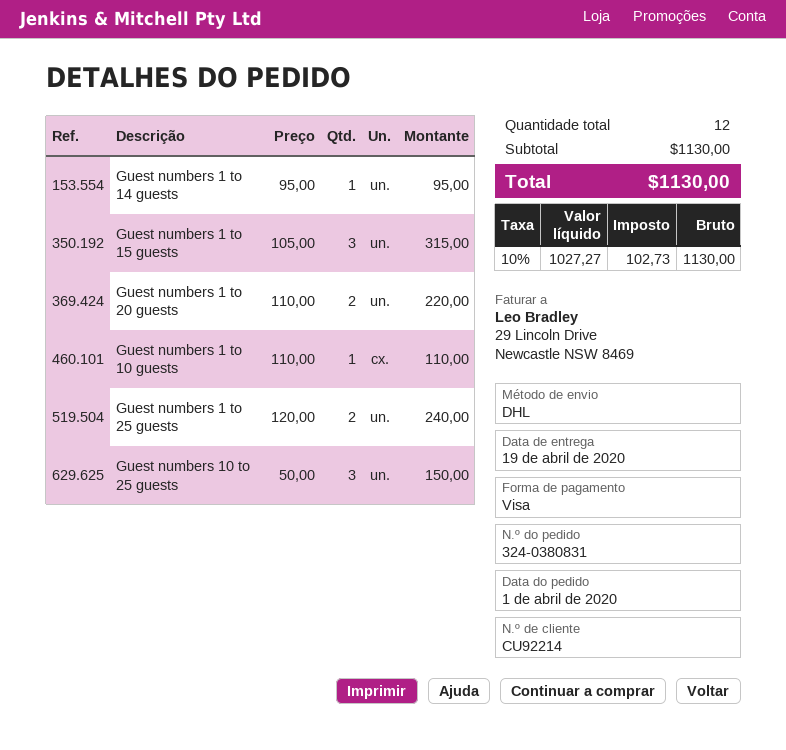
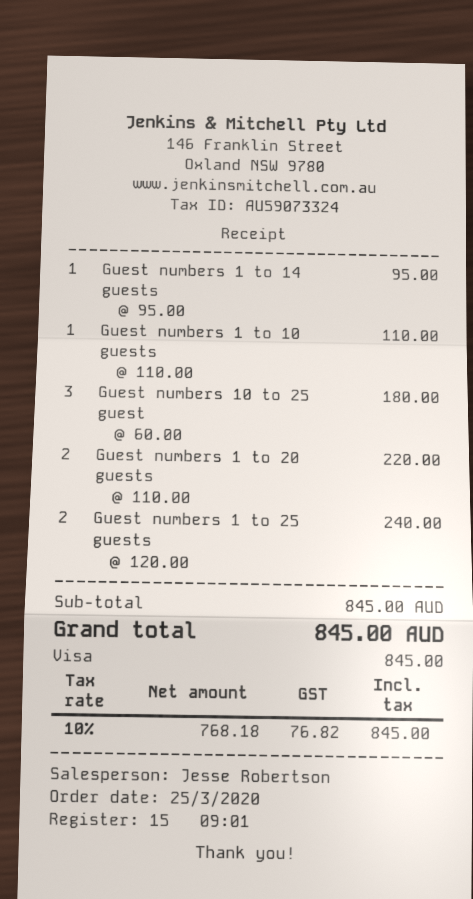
order date: 2020-04-01 -> 2020-03-25
Guest numbers 1 to 15 guests: 3 x 105.00 = 315.00 -> none
Guest numbers 10 to 25 guests: 3 x 50.00 = 150.00 -> 3 x 60.00 = 180.00
subtotal: 1130.00 -> 845.00
net: 1027.27 -> 768.18
tax: 10% = 102.73 -> 10% = 76.82
total: 1130.00 -> 845.00

